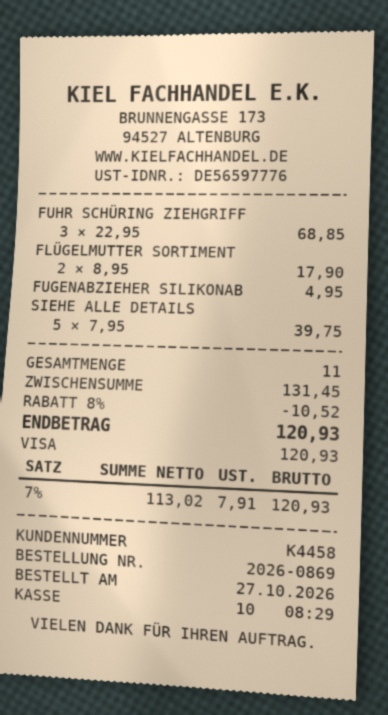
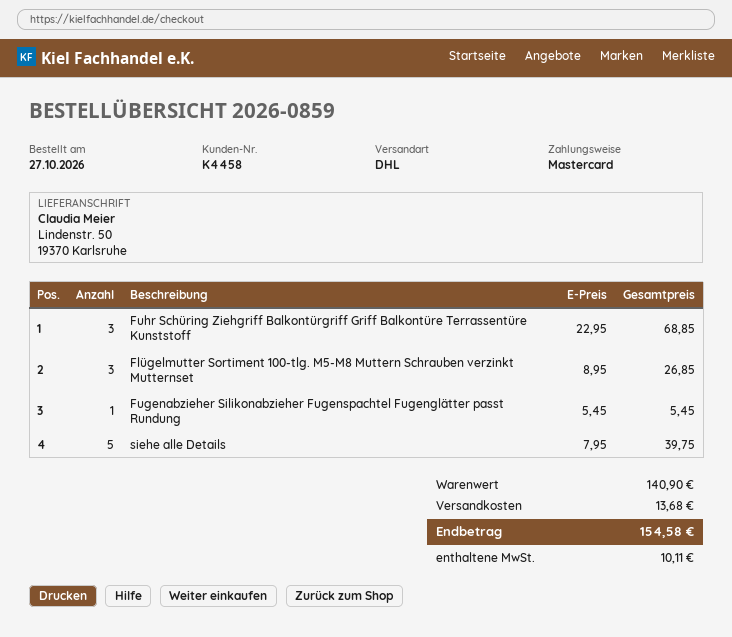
order number: 2026-0869 -> 2026-0859
payment method: Visa -> Mastercard
FLÜGELMUTTER SORTIMENT: 2 x 8.95 = 17.90 -> 3 x 8.95 = 26.85
FUGENABZIEHER SILIKONAB: 1 x 4.95 = 4.95 -> 1 x 5.45 = 5.45
subtotal: 131.45 -> 140.90
discount: 8% = 10.52 -> none
shipping: none -> 13.68
tax: 7.91 -> 10.11
total: 120.93 -> 154.58

